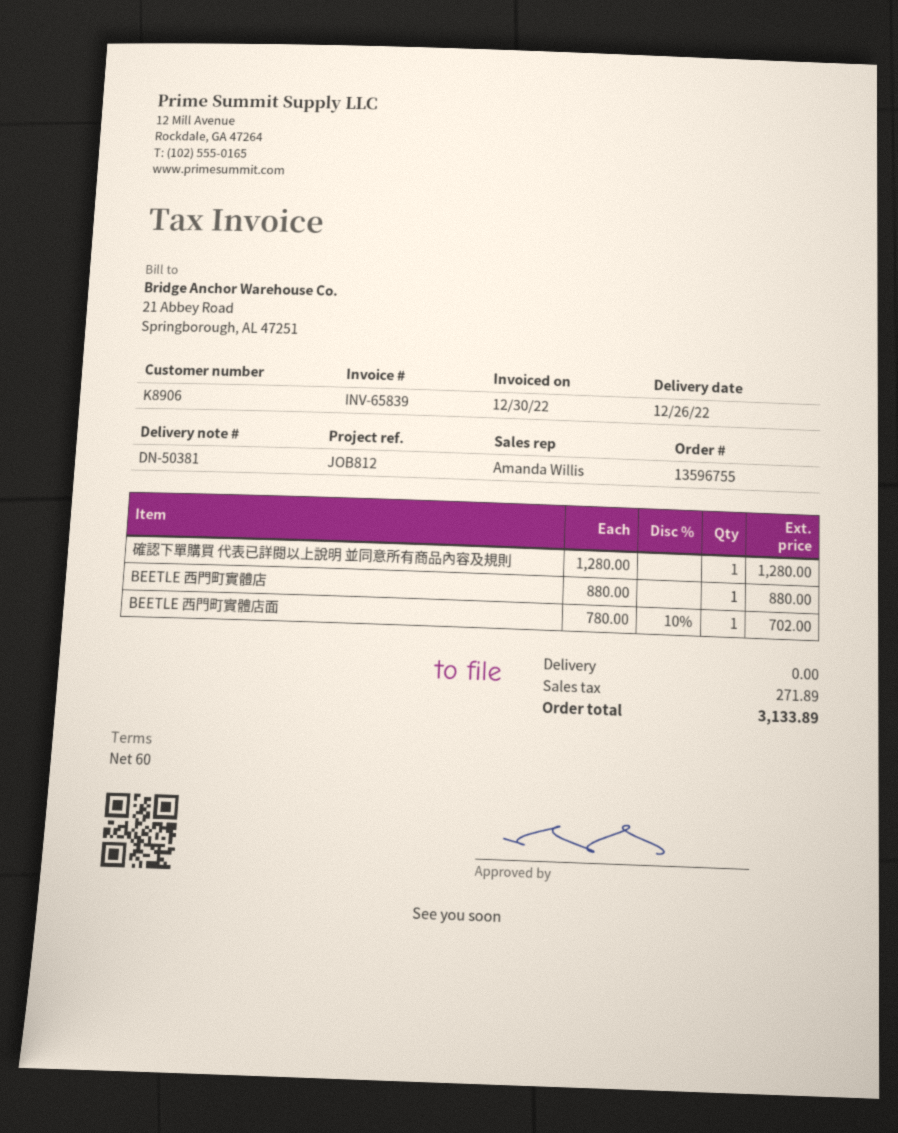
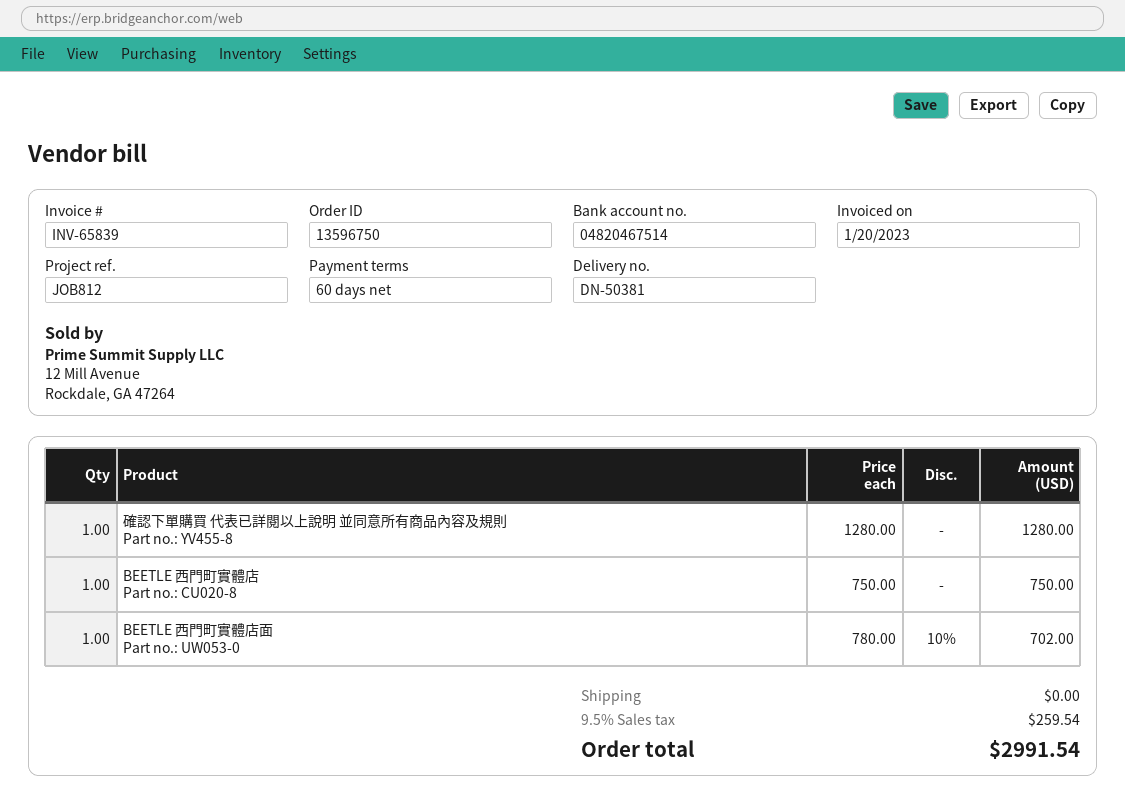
order number: 13596755 -> 13596750
invoice date: 2022-12-30 -> 2023-01-20
BEETLE 西門町實體店: 1 x 880.00 = 880.00 -> 1 x 750.00 = 750.00
tax: 271.89 -> 259.54
total: 3133.89 -> 2991.54

